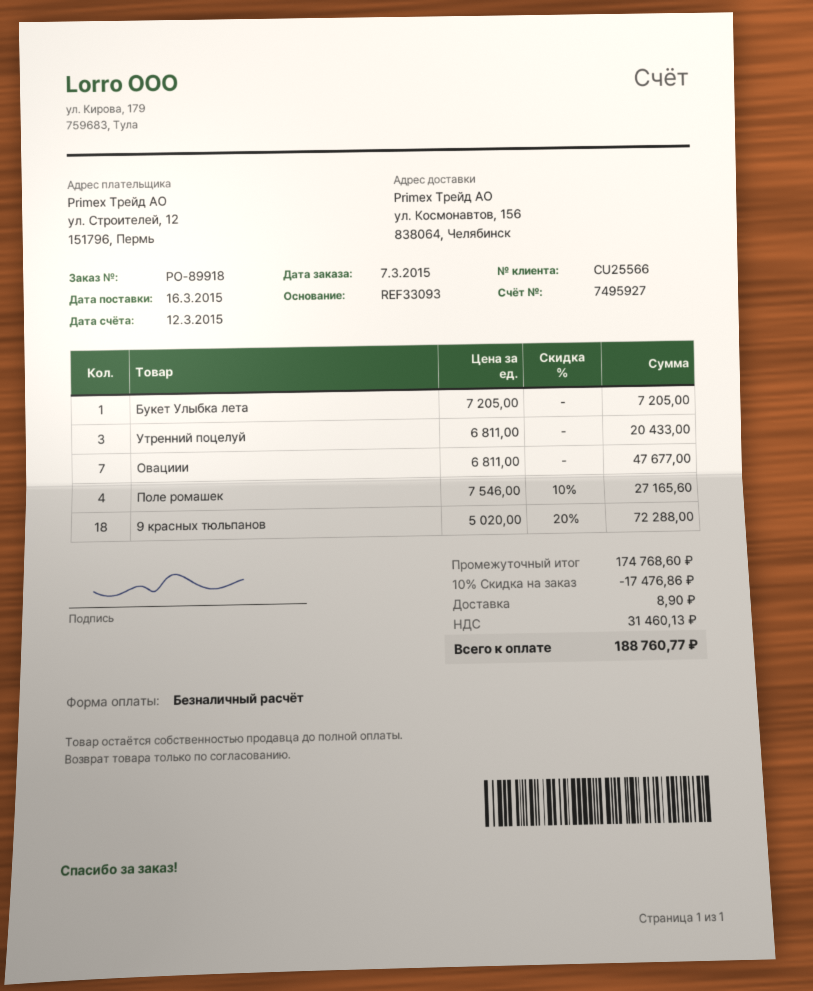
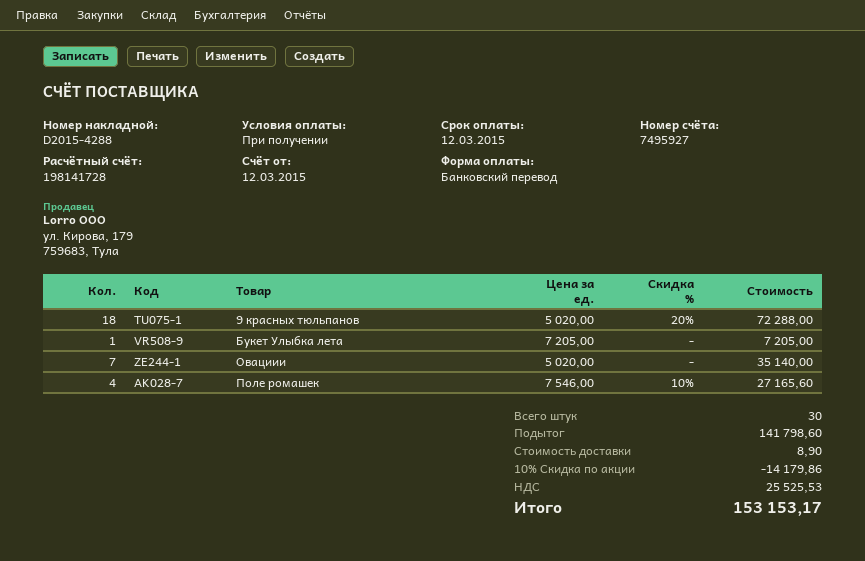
Утренний поцелуй: 3 x 6811.00 = 20433.00 -> none
Овациии: 7 x 6811.00 = 47677.00 -> 7 x 5020.00 = 35140.00
subtotal: 174768.60 -> 141798.60
discount: 10% = 17476.86 -> 10% = 14179.86
tax: 31460.13 -> 25525.53
total: 188760.77 -> 153153.17

